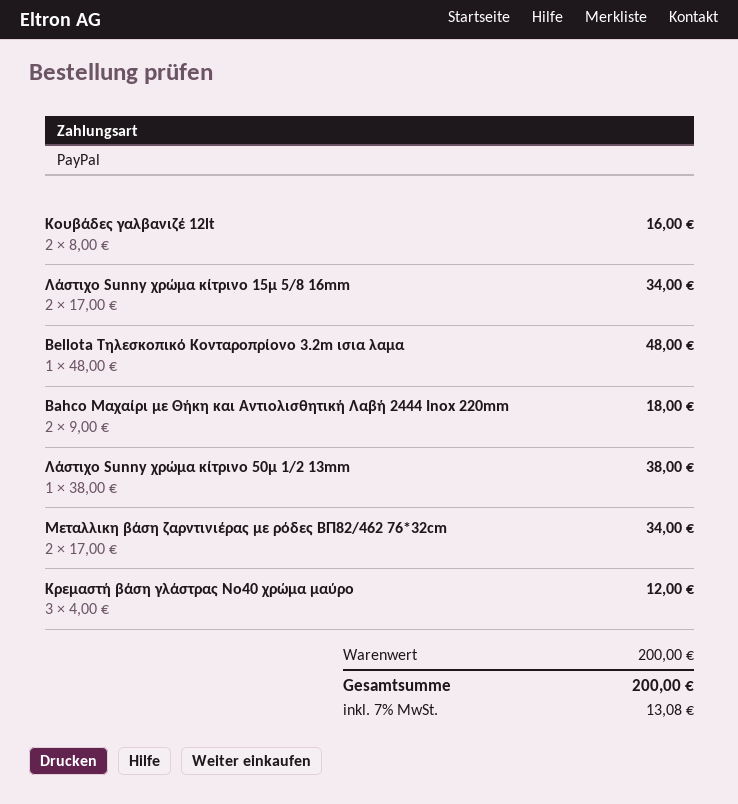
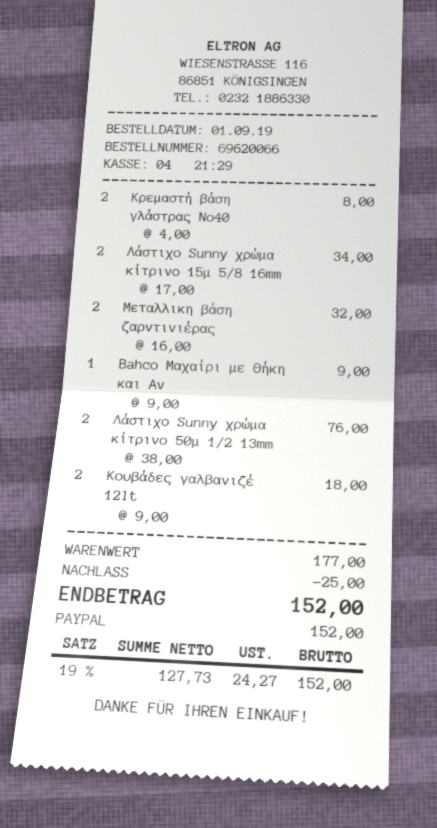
Κουβάδες γαλβανιζέ 12lt: 2 x 8.00 = 16.00 -> 2 x 9.00 = 18.00
Bellota Τηλεσκοπικό Κονταροπρίονο 3.2m ισια λαμα: 1 x 48.00 = 48.00 -> none
Bahco Μαχαίρι με Θήκη και Αντιολισθητική Λαβή 2444 Inox 220mm: 2 x 9.00 = 18.00 -> 1 x 9.00 = 9.00
Λάστιχο Sunny χρώμα κίτρινο 50μ 1/2 13mm: 1 x 38.00 = 38.00 -> 2 x 38.00 = 76.00
Μεταλλικη βάση ζαρντινιέρας με ρόδες ΒΠ82/462 76*32cm: 2 x 17.00 = 34.00 -> 2 x 16.00 = 32.00
Κρεμαστή βάση γλάστρας Νο40 χρώμα μαύρο: 3 x 4.00 = 12.00 -> 2 x 4.00 = 8.00
subtotal: 200.00 -> 177.00
discount: none -> 25.00
tax: 7% = 13.08 -> 19% = 24.27
total: 200.00 -> 152.00

